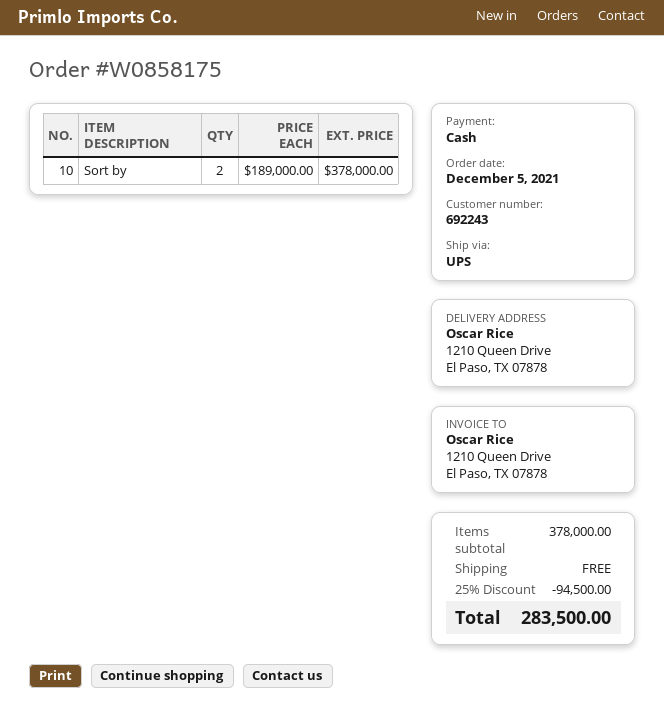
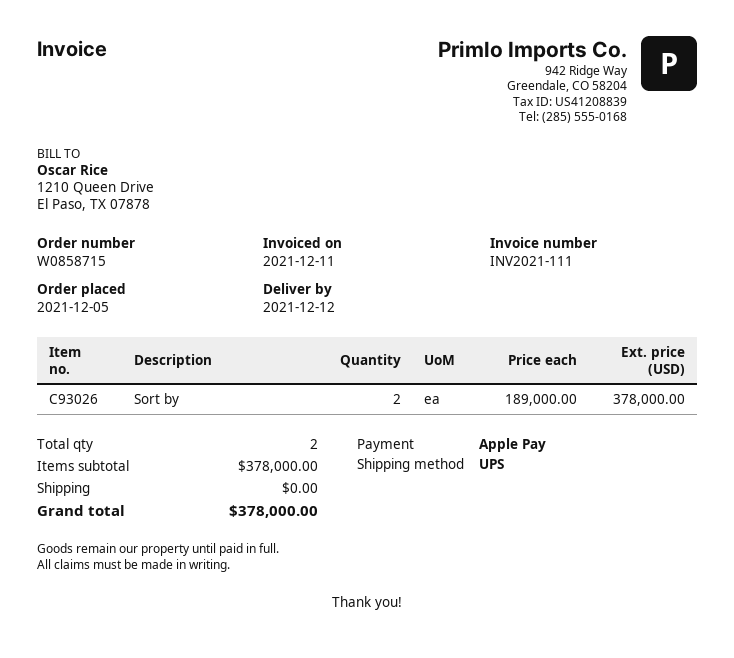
order number: W0858175 -> W0858715
payment method: cash -> Apple Pay
discount: 25% = 94500.00 -> none
total: 283500.00 -> 378000.00

